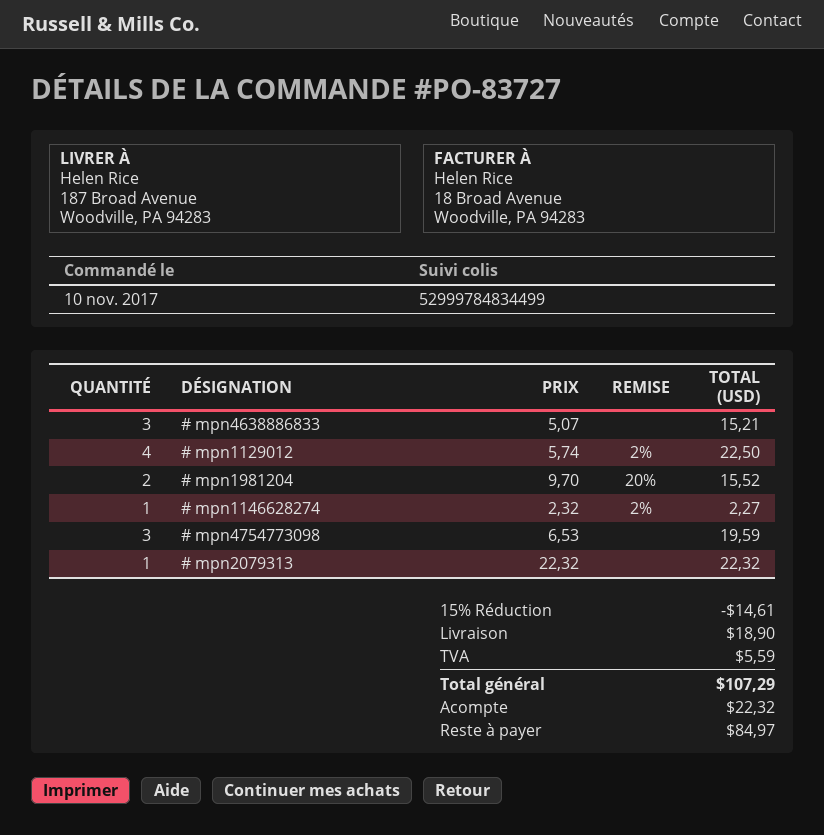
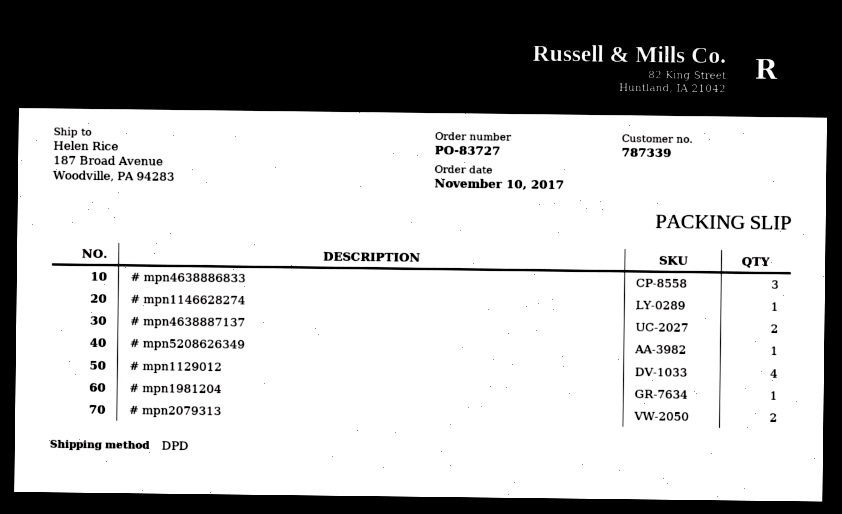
# mpn1981204: 2 -> 1
# mpn4754773098: 3 -> none
# mpn2079313: 1 -> 2
# mpn4638887137: none -> 2
# mpn5208626349: none -> 1

